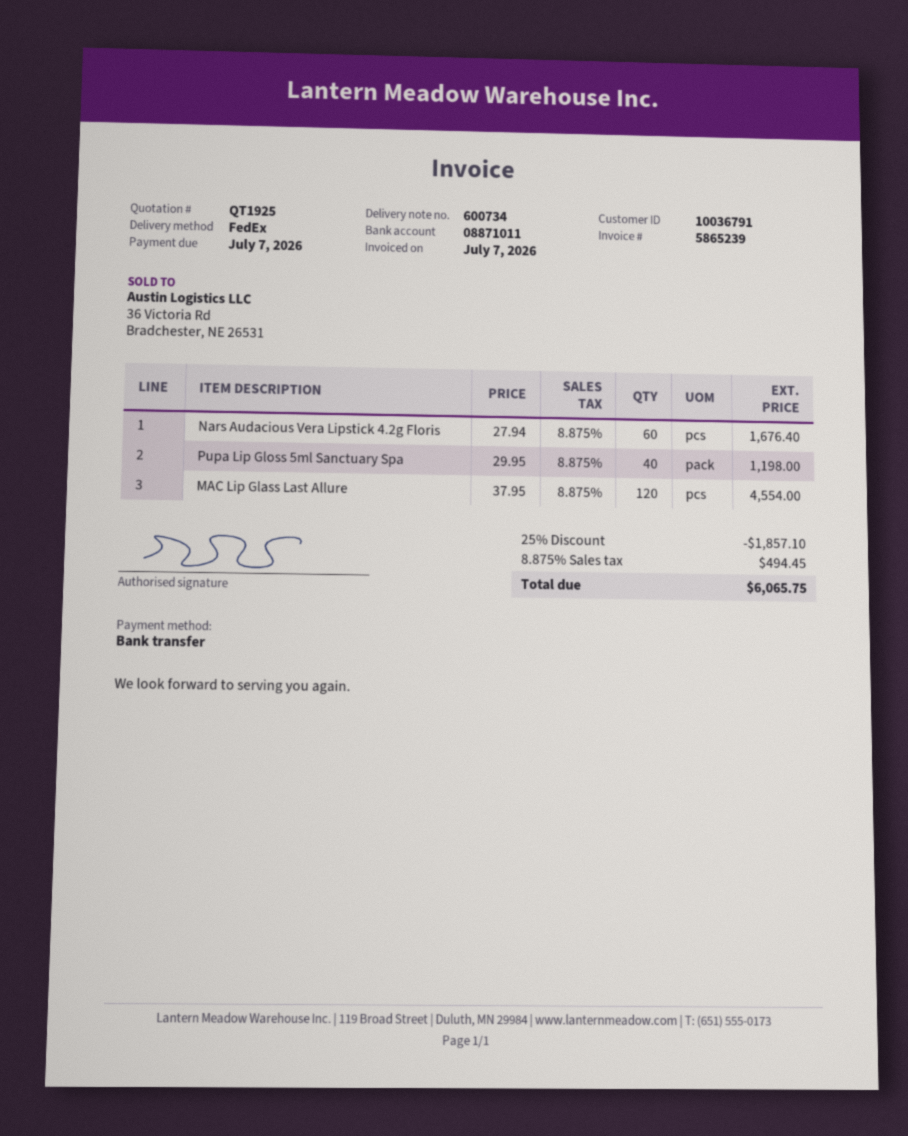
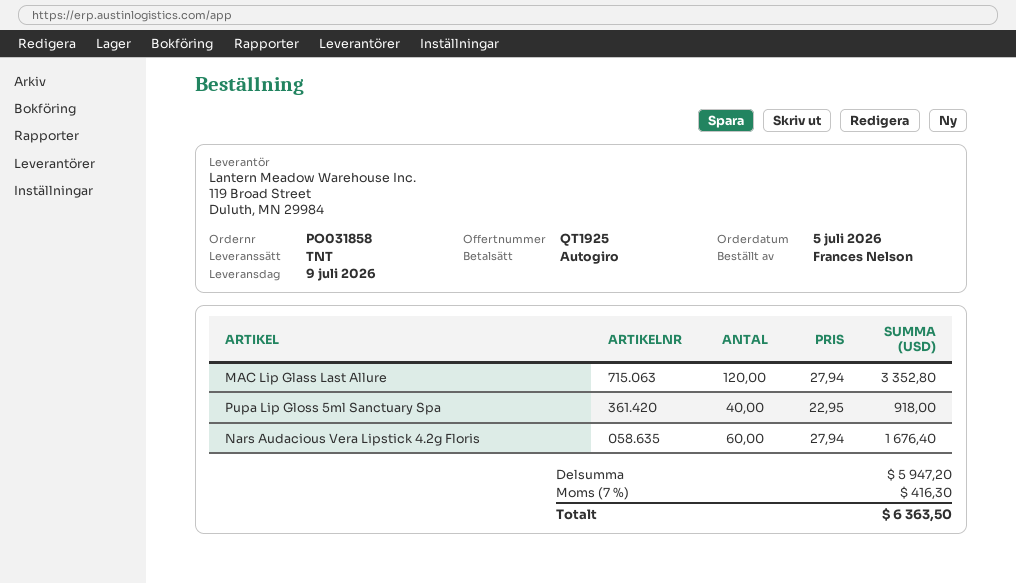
payment method: bank transfer -> direct debit
shipping method: FedEx -> TNT
Pupa Lip Gloss 5ml Sanctuary Spa: 40 x 29.95 = 1198.00 -> 40 x 22.95 = 918.00
MAC Lip Glass Last Allure: 120 x 37.95 = 4554.00 -> 120 x 27.94 = 3352.80
discount: 25% = 1857.10 -> none
tax: 8.875% = 494.45 -> 7% = 416.30
total: 6065.75 -> 6363.50

